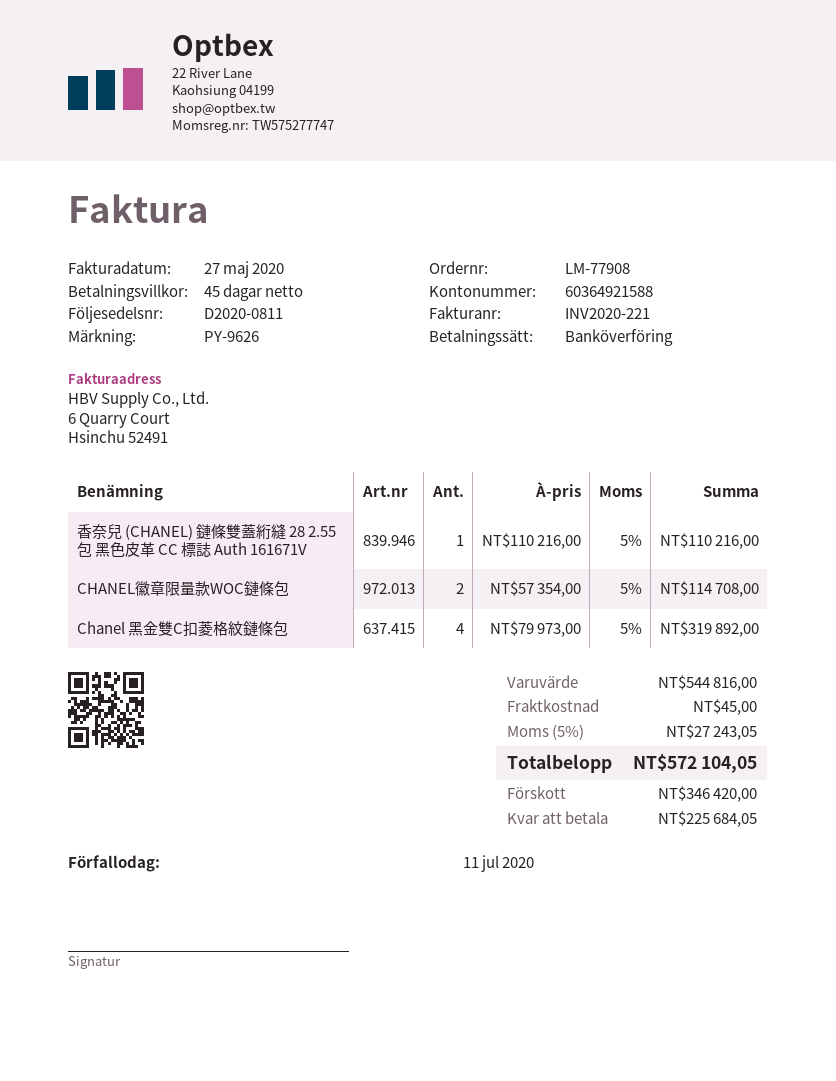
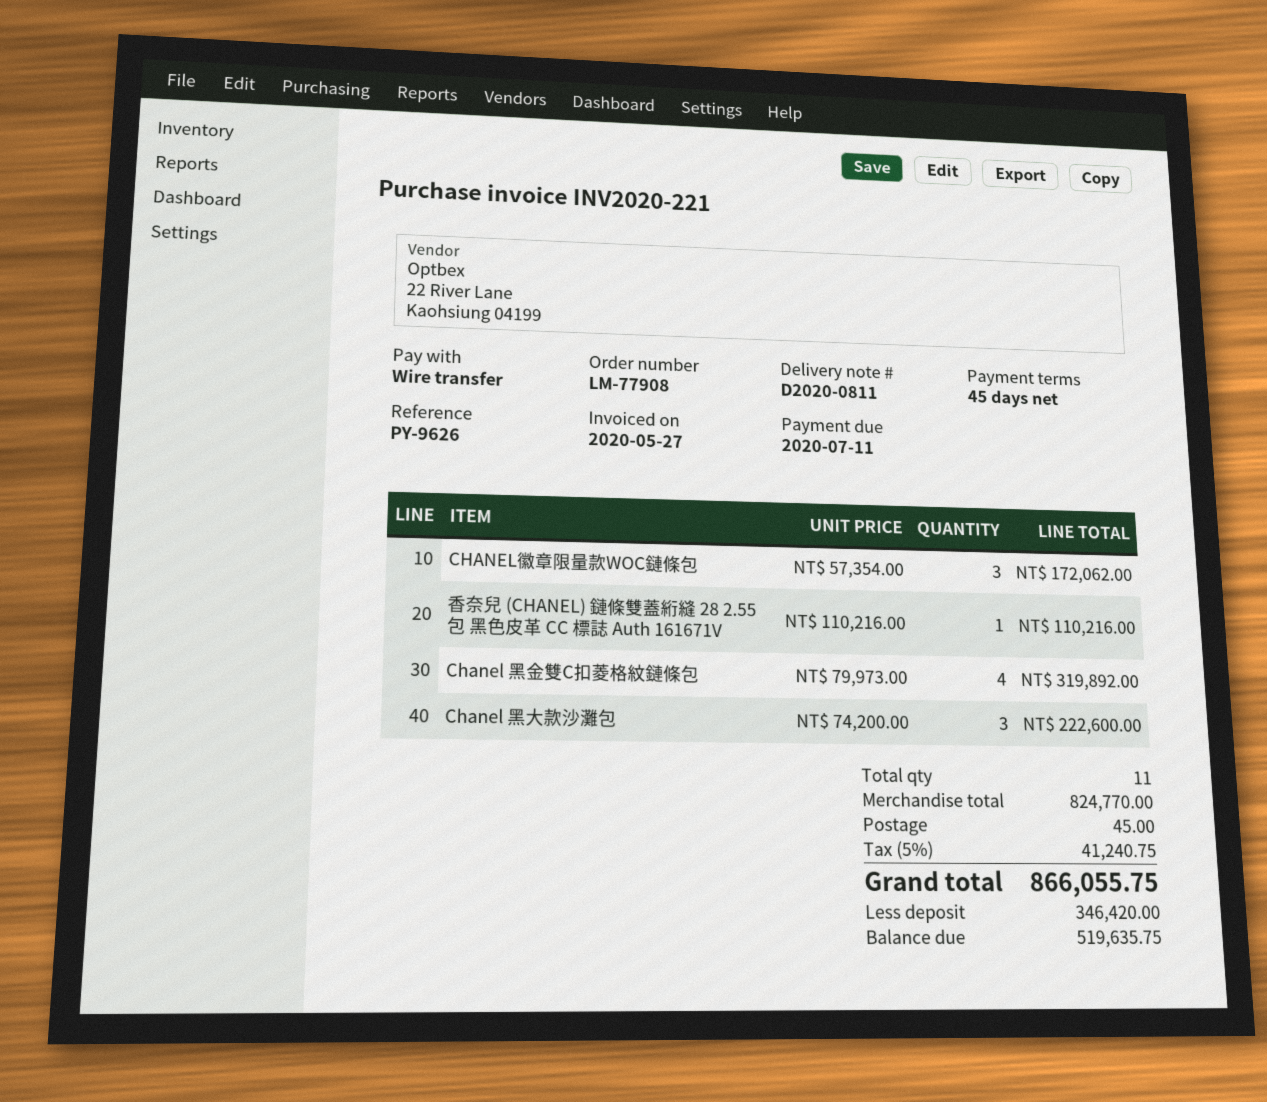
CHANEL徽章限量款WOC鏈條包: 2 x 57354.00 = 114708.00 -> 3 x 57354.00 = 172062.00
Chanel 黑大款沙灘包: none -> 3 x 74200.00 = 222600.00
subtotal: 544816.00 -> 824770.00
tax: 5% = 27243.05 -> 5% = 41240.75
total: 572104.05 -> 866055.75
balance: 225684.05 -> 519635.75

